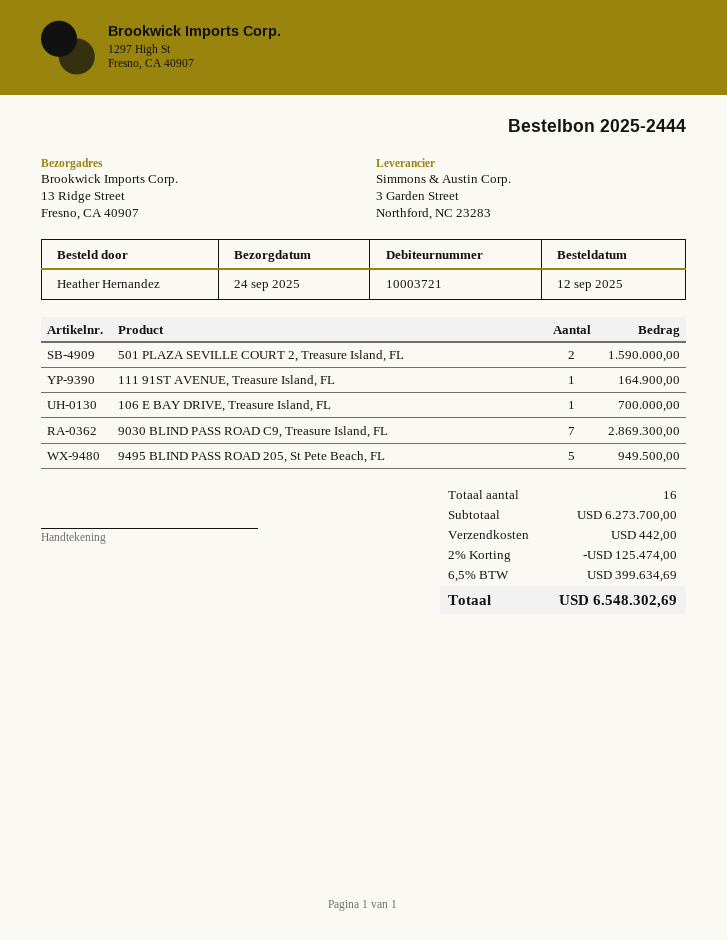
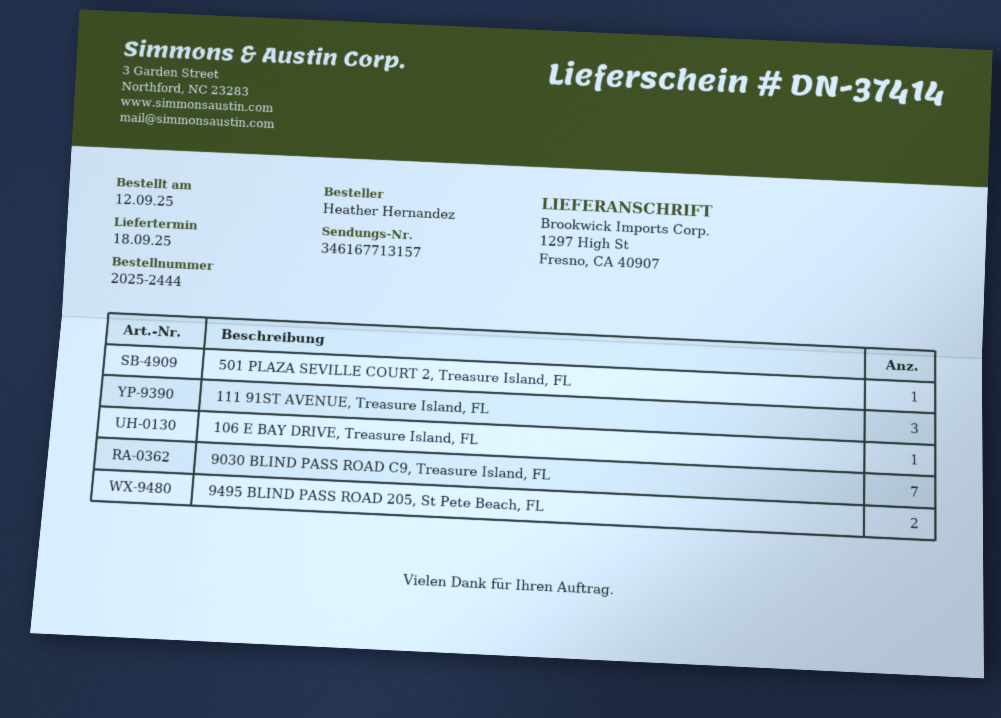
delivery date: 2025-09-24 -> 2025-09-18
ship to: 13 Ridge Street, Fresno, CA 40907 -> 1297 High St, Fresno, CA 40907
501 PLAZA SEVILLE COURT 2, Treasure Island, FL: 2 -> 1
111 91ST AVENUE, Treasure Island, FL: 1 -> 3
9495 BLIND PASS ROAD 205, St Pete Beach, FL: 5 -> 2

